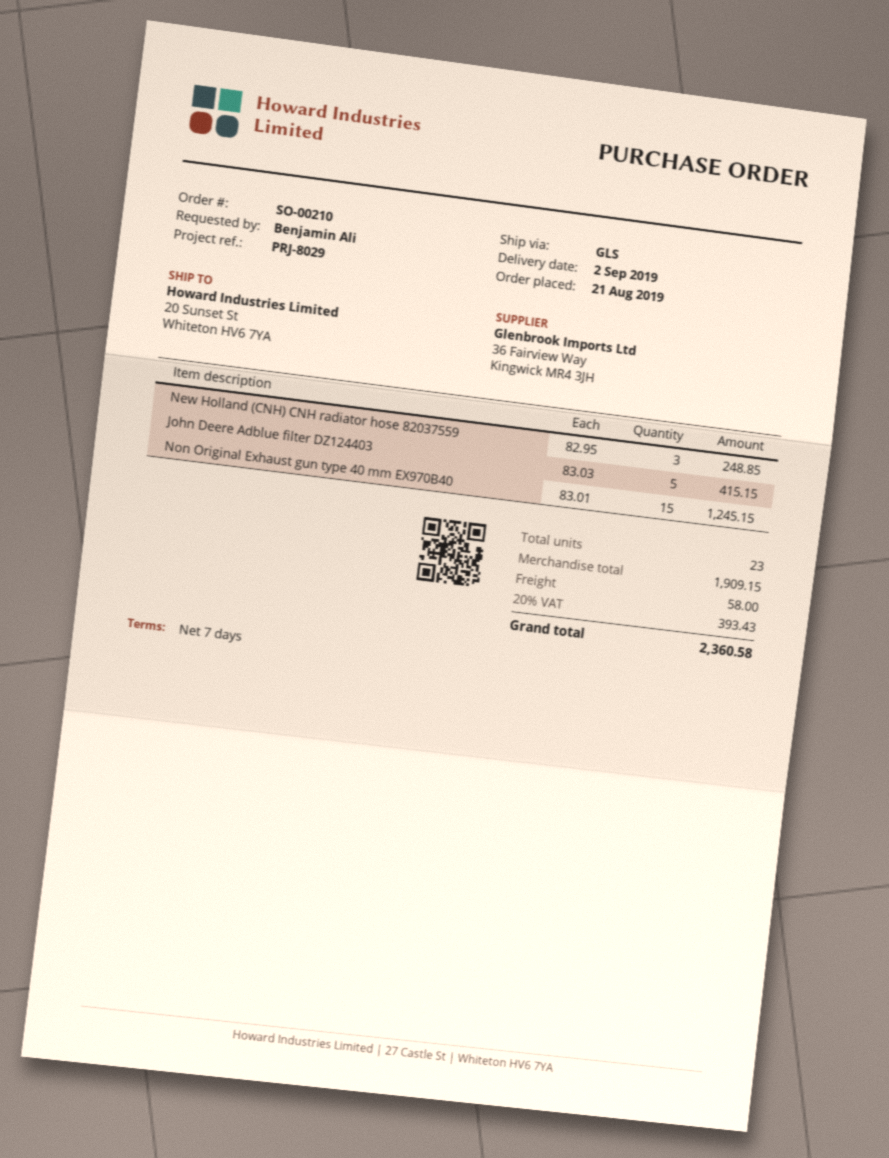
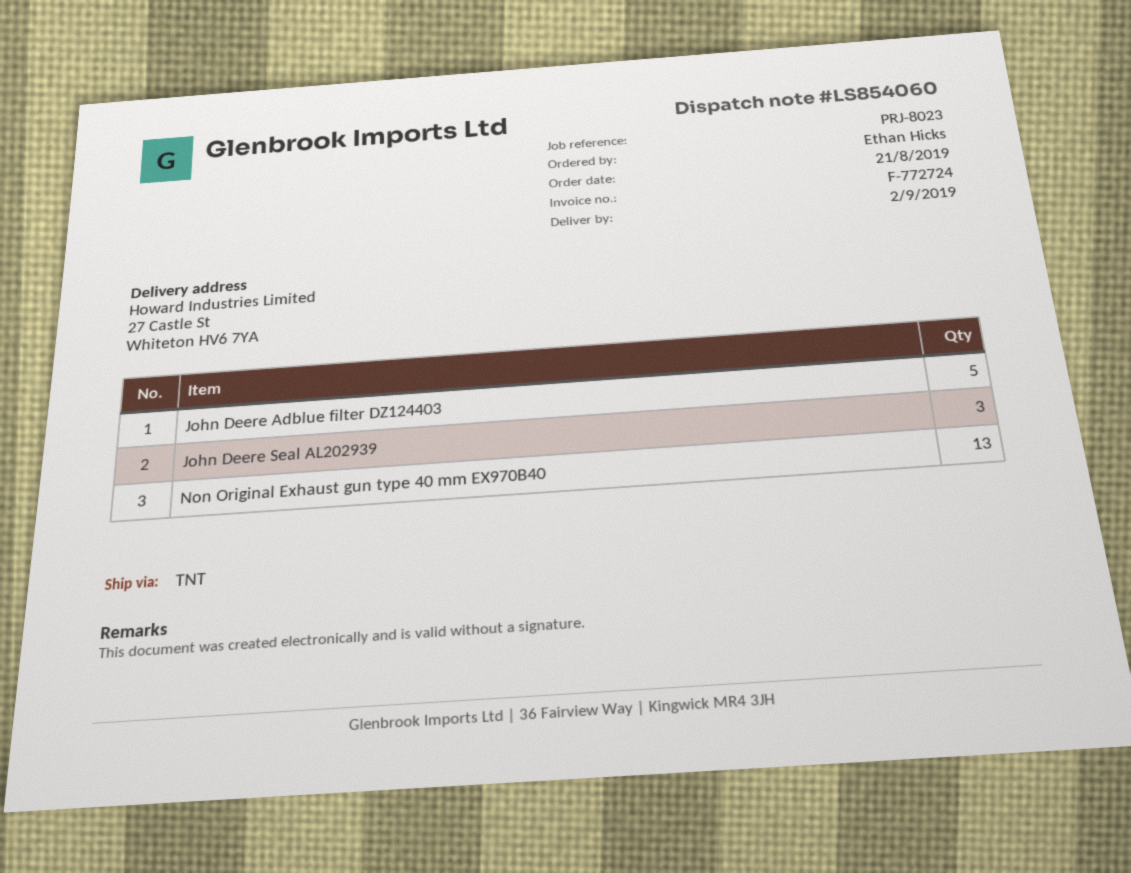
reference: PRJ-8029 -> PRJ-8023
ordered by: Benjamin Ali -> Ethan Hicks
shipping method: GLS -> TNT
ship to: 20 Sunset St, Whiteton HV6 7YA -> 27 Castle St, Whiteton HV6 7YA
New Holland (CNH) CNH radiator hose 82037559: 3 -> none
Non Original Exhaust gun type 40 mm EX970B40: 15 -> 13
John Deere Seal AL202939: none -> 3

